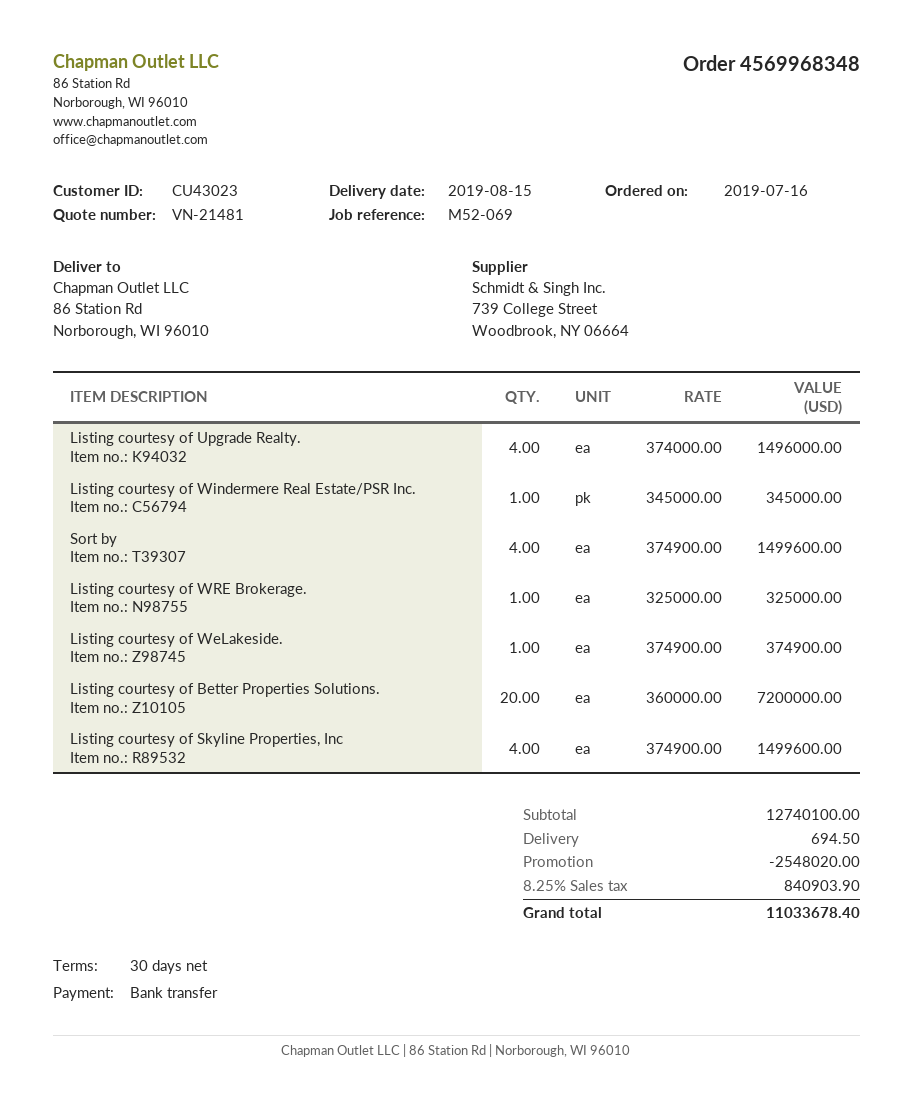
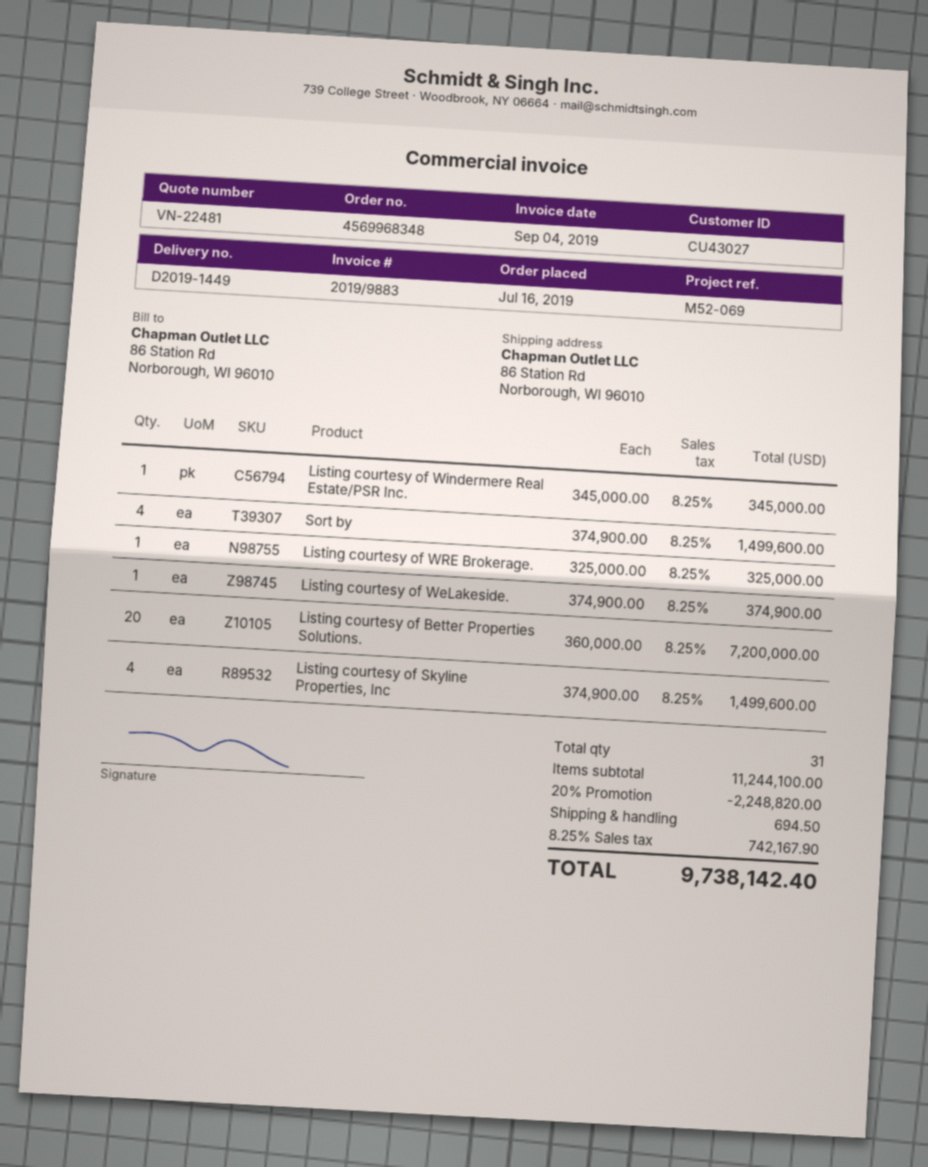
quote number: VN-21481 -> VN-22481
customer number: CU43023 -> CU43027
Listing courtesy of Upgrade Realty.: 4 x 374000.00 = 1496000.00 -> none
subtotal: 12740100.00 -> 11244100.00
discount: 2548020.00 -> 2248820.00
tax: 8.25% = 840903.90 -> 8.25% = 742167.90
total: 11033678.40 -> 9738142.40

